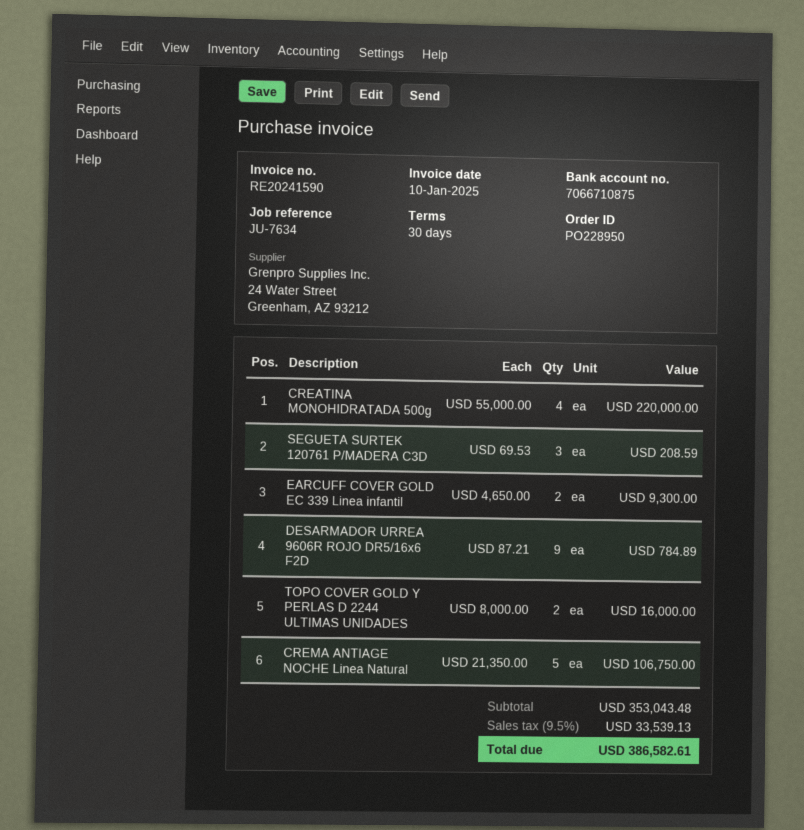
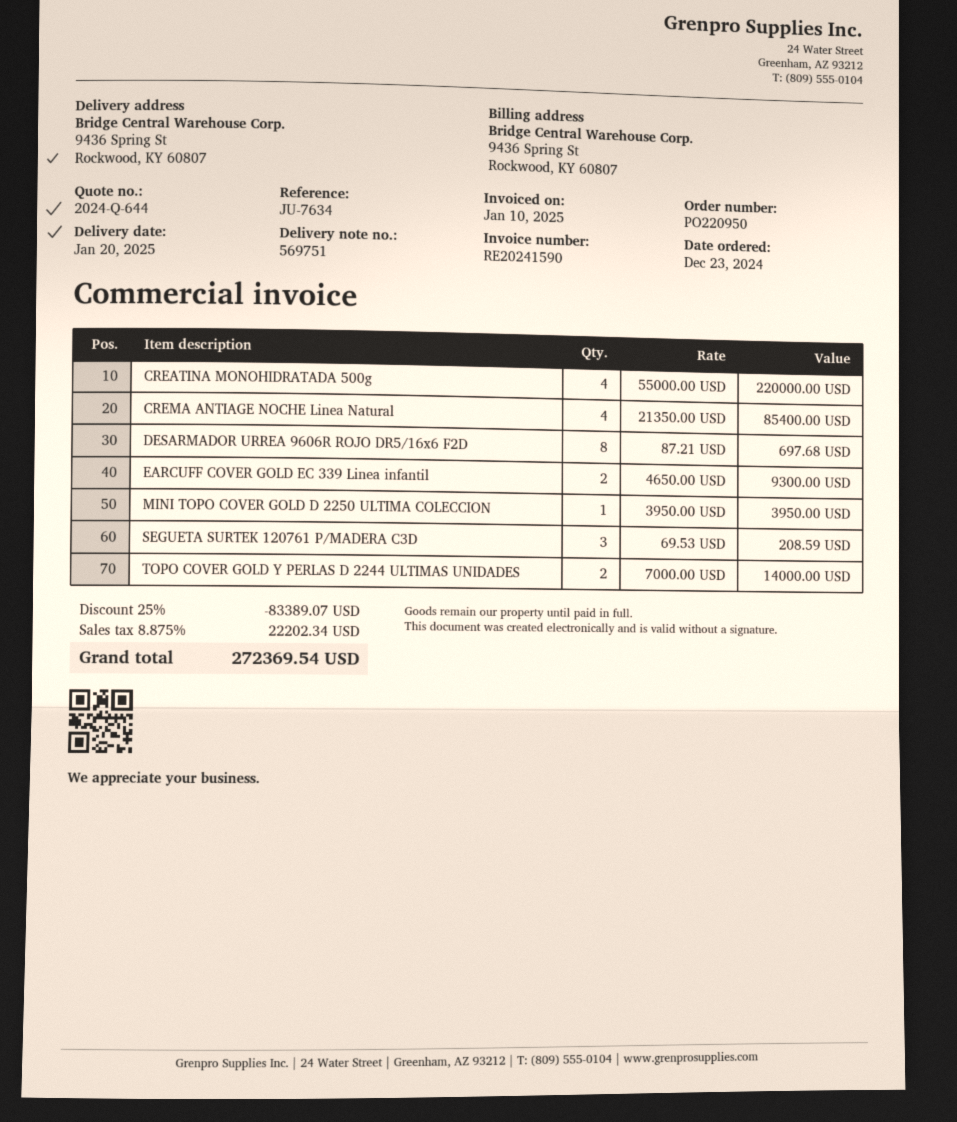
order number: PO228950 -> PO220950
DESARMADOR URREA 9606R ROJO DR5/16x6 F2D: 9 x 87.21 = 784.89 -> 8 x 87.21 = 697.68
TOPO COVER GOLD Y PERLAS D 2244 ULTIMAS UNIDADES: 2 x 8000.00 = 16000.00 -> 2 x 7000.00 = 14000.00
CREMA ANTIAGE NOCHE Linea Natural: 5 x 21350.00 = 106750.00 -> 4 x 21350.00 = 85400.00
MINI TOPO COVER GOLD D 2250 ULTIMA COLECCION: none -> 1 x 3950.00 = 3950.00
discount: none -> 25% = 83389.07
tax: 9.5% = 33539.13 -> 8.875% = 22202.34
total: 386582.61 -> 272369.54

